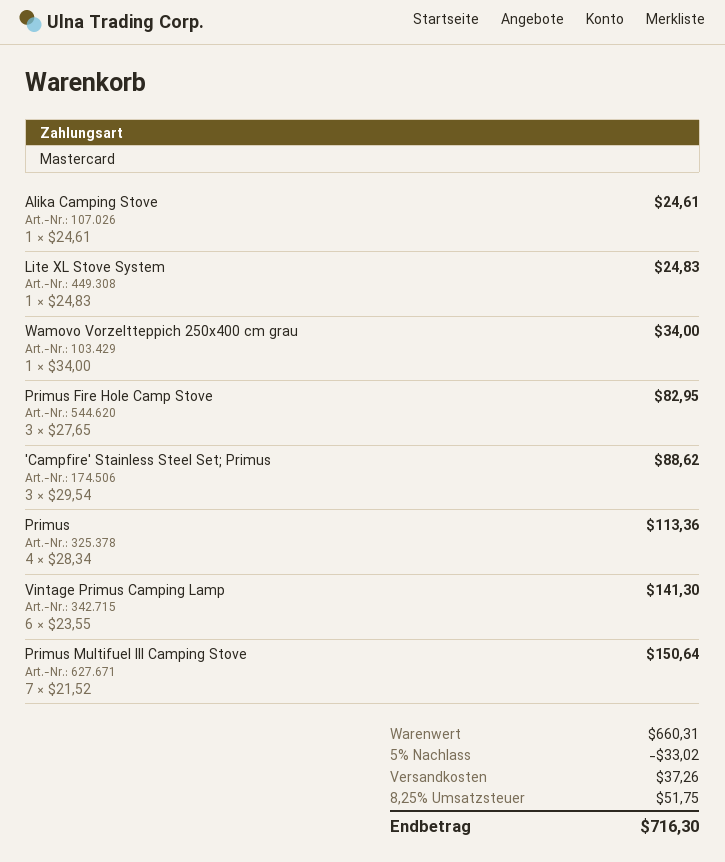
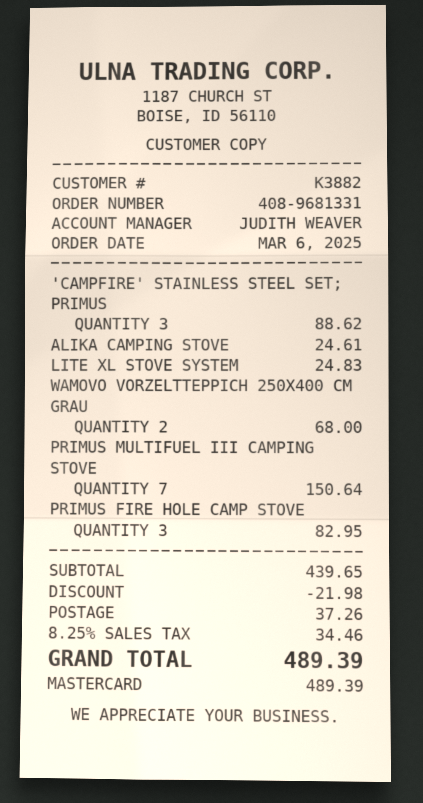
Wamovo Vorzeltteppich 250x400 cm grau: 1 for 34.00 -> 2 for 68.00
Primus: 4 for 113.36 -> none
Vintage Primus Camping Lamp: 6 for 141.30 -> none
subtotal: 660.31 -> 439.65
discount: 33.02 -> 21.98
tax: 8.25% = 51.75 -> 8.25% = 34.46
total: 716.30 -> 489.39

